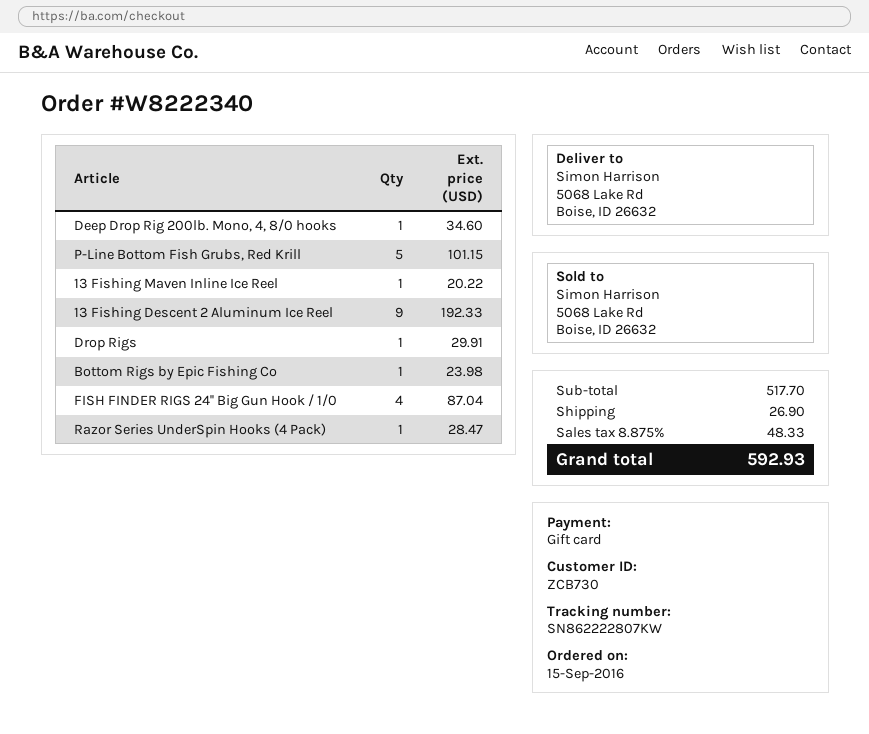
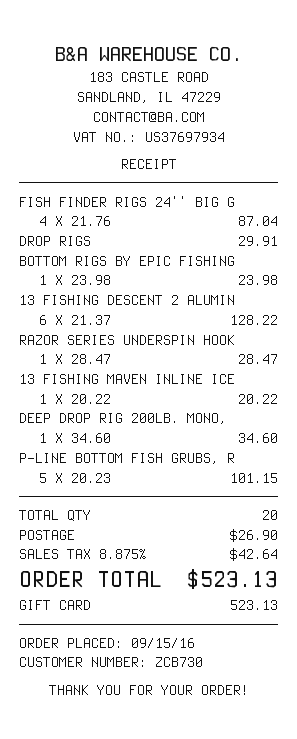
13 Fishing Descent 2 Aluminum Ice Reel: 9 for 192.33 -> 6 for 128.22
tax: 8.875% = 48.33 -> 8.875% = 42.64
total: 592.93 -> 523.13

